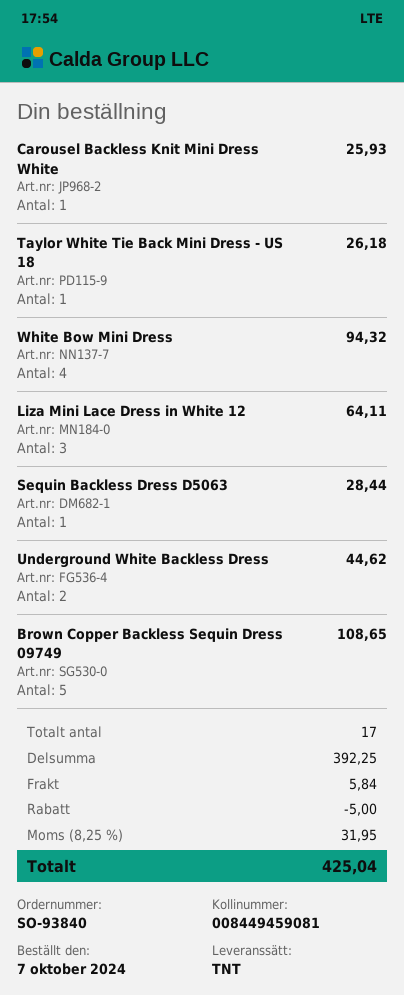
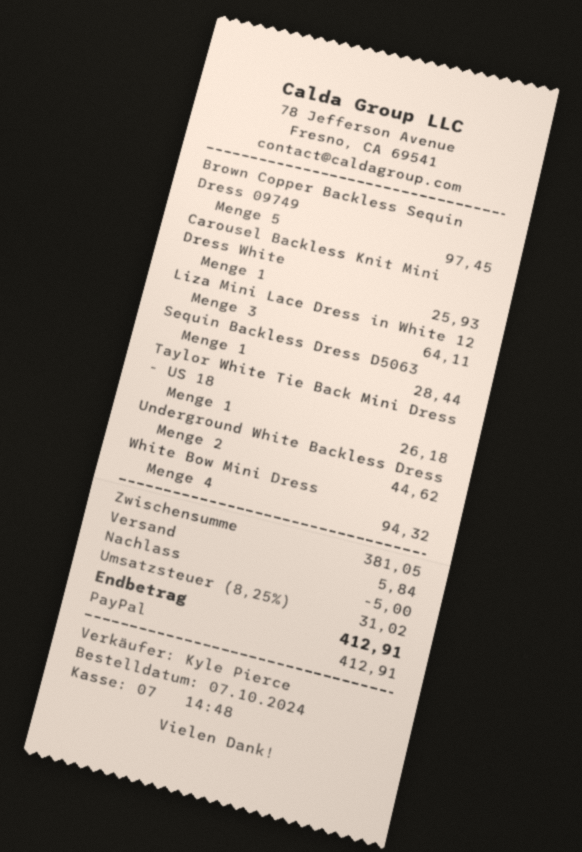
Brown Copper Backless Sequin Dress 09749: 5 for 108.65 -> 5 for 97.45
subtotal: 392.25 -> 381.05
tax: 8.25% = 31.95 -> 8.25% = 31.02
total: 425.04 -> 412.91

